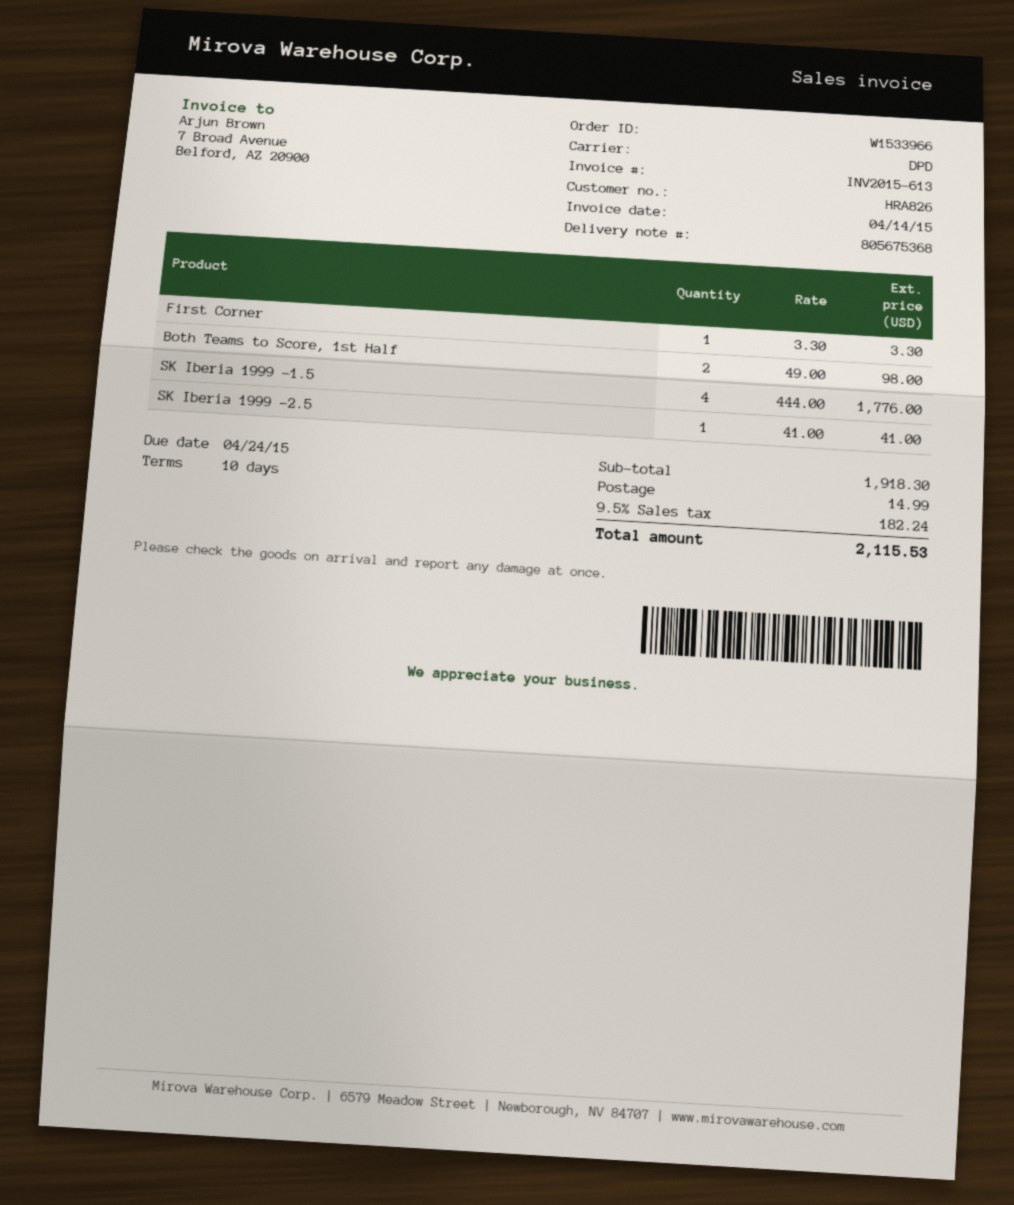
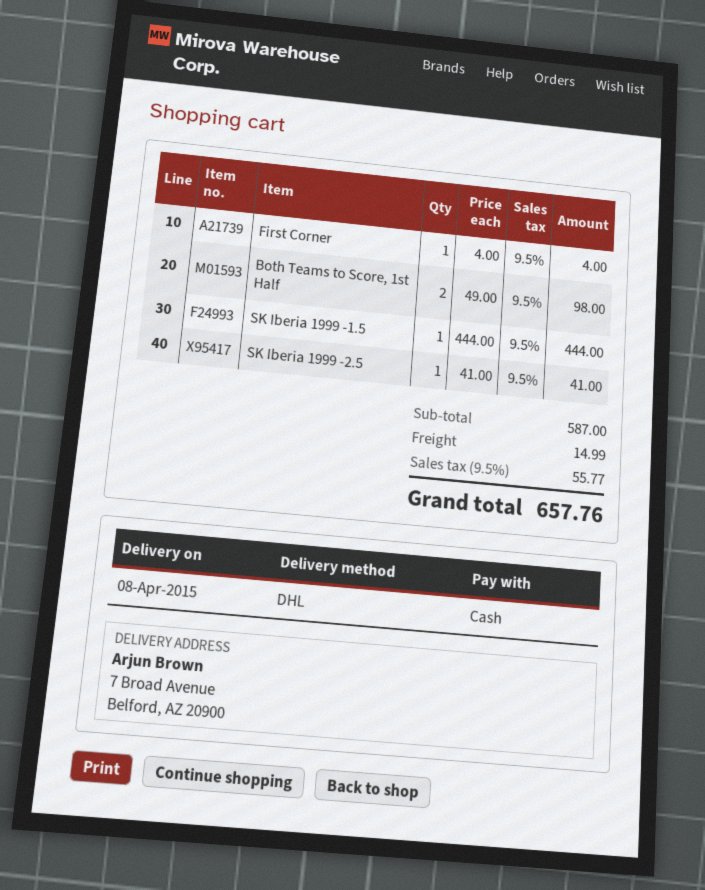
shipping method: DPD -> DHL
First Corner: 1 x 3.30 = 3.30 -> 1 x 4.00 = 4.00
SK Iberia 1999 -1.5: 4 x 444.00 = 1776.00 -> 1 x 444.00 = 444.00
subtotal: 1918.30 -> 587.00
tax: 9.5% = 182.24 -> 9.5% = 55.77
total: 2115.53 -> 657.76

